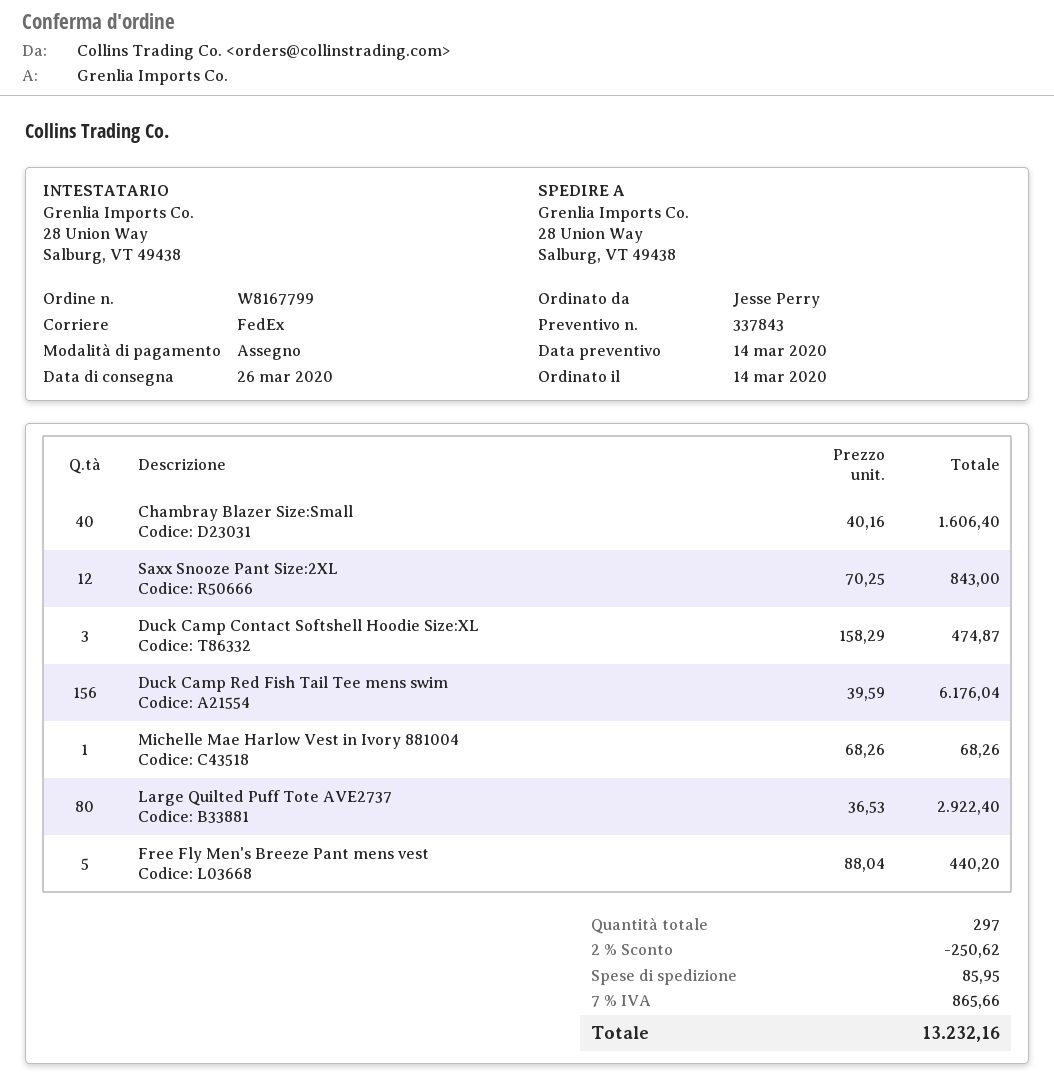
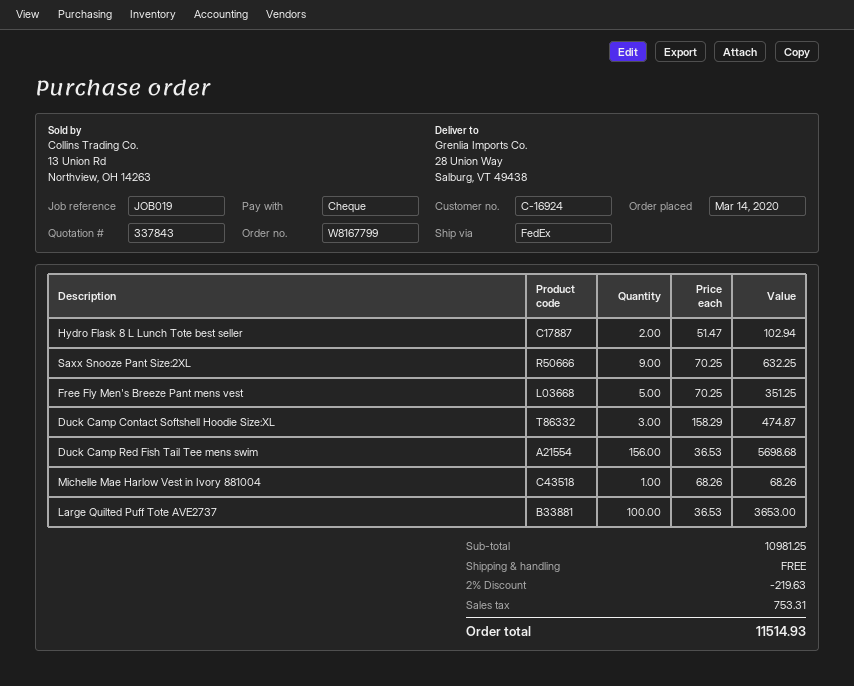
Chambray Blazer Size:Small: 40 x 40.16 = 1606.40 -> none
Saxx Snooze Pant Size:2XL: 12 x 70.25 = 843.00 -> 9 x 70.25 = 632.25
Duck Camp Red Fish Tail Tee mens swim: 156 x 39.59 = 6176.04 -> 156 x 36.53 = 5698.68
Large Quilted Puff Tote AVE2737: 80 x 36.53 = 2922.40 -> 100 x 36.53 = 3653.00
Free Fly Men's Breeze Pant mens vest: 5 x 88.04 = 440.20 -> 5 x 70.25 = 351.25
Hydro Flask 8 L Lunch Tote best seller: none -> 2 x 51.47 = 102.94
discount: 2% = 250.62 -> 2% = 219.63
shipping: 85.95 -> 0.00
tax: 865.66 -> 753.31
total: 13232.16 -> 11514.93

